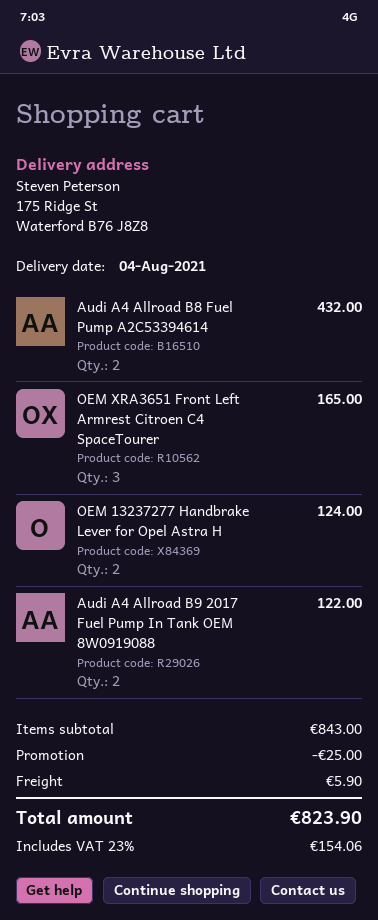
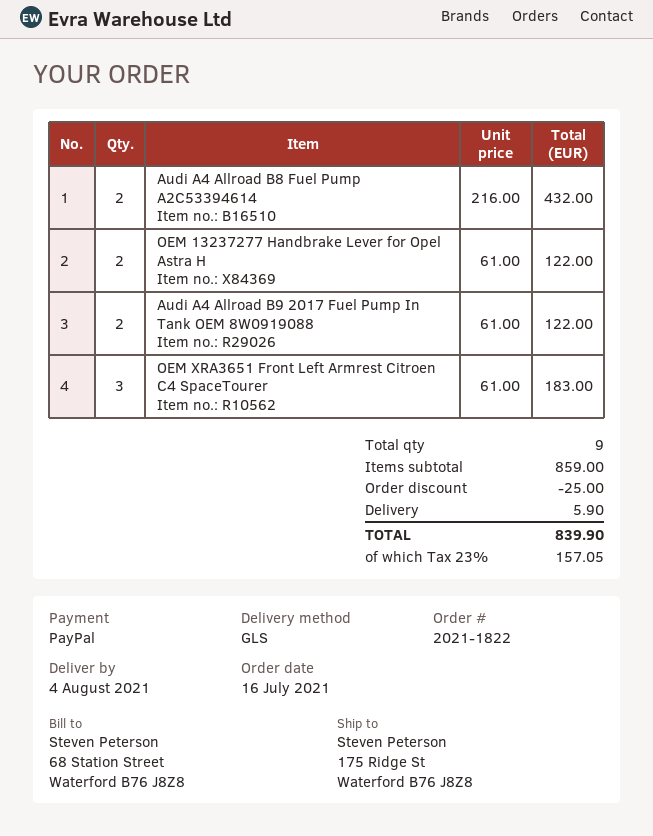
OEM XRA3651 Front Left Armrest Citroen C4 SpaceTourer: 3 for 165.00 -> 3 for 183.00
OEM 13237277 Handbrake Lever for Opel Astra H: 2 for 124.00 -> 2 for 122.00
subtotal: 843.00 -> 859.00
tax: 23% = 154.06 -> 23% = 157.05
total: 823.90 -> 839.90

